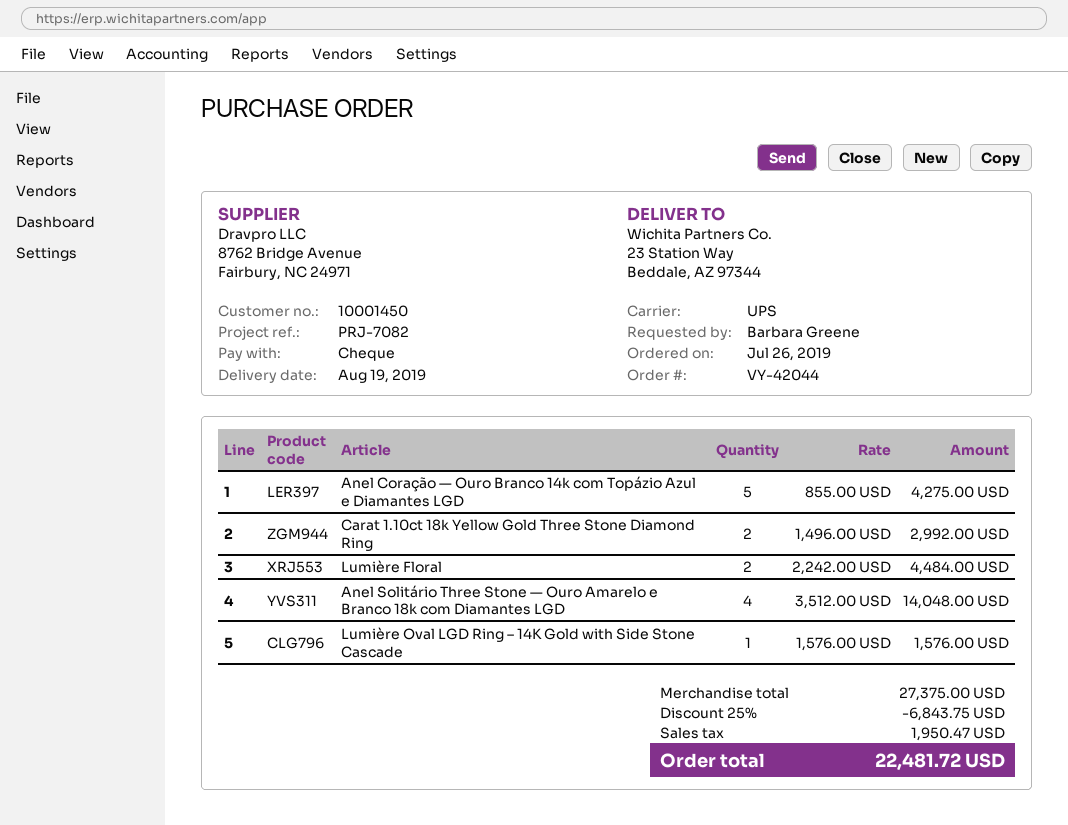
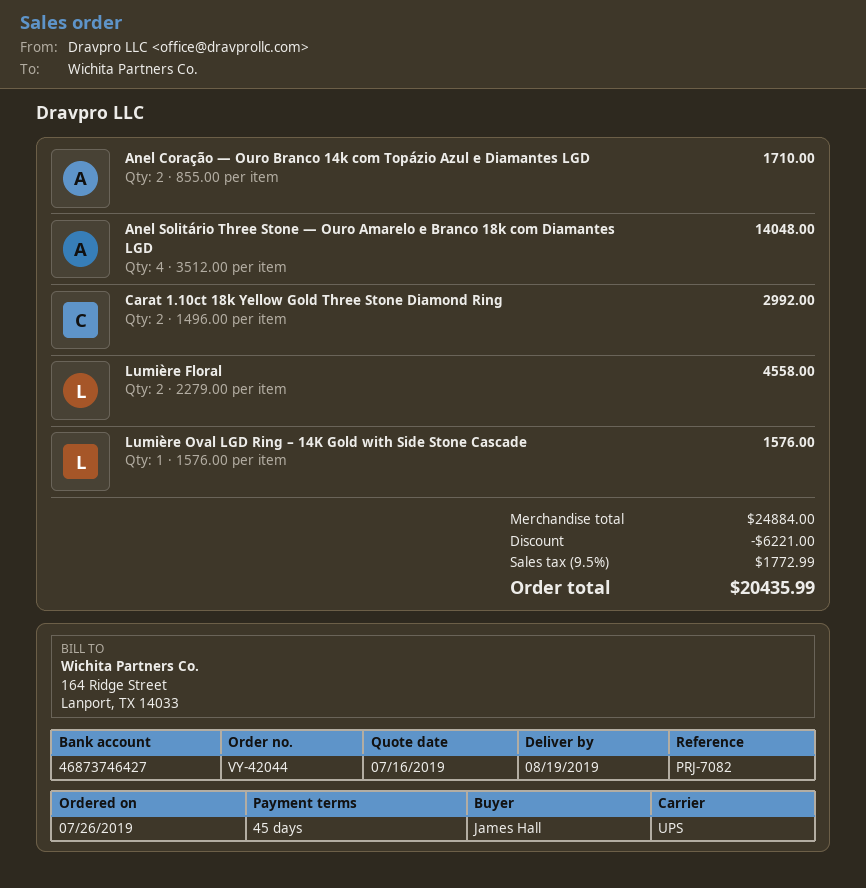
ordered by: Barbara Greene -> James Hall
Anel Coração — Ouro Branco 14k com Topázio Azul e Diamantes LGD: 5 x 855.00 = 4275.00 -> 2 x 855.00 = 1710.00
Lumière Floral: 2 x 2242.00 = 4484.00 -> 2 x 2279.00 = 4558.00
subtotal: 27375.00 -> 24884.00
discount: 6843.75 -> 6221.00
tax: 1950.47 -> 1772.99
total: 22481.72 -> 20435.99

